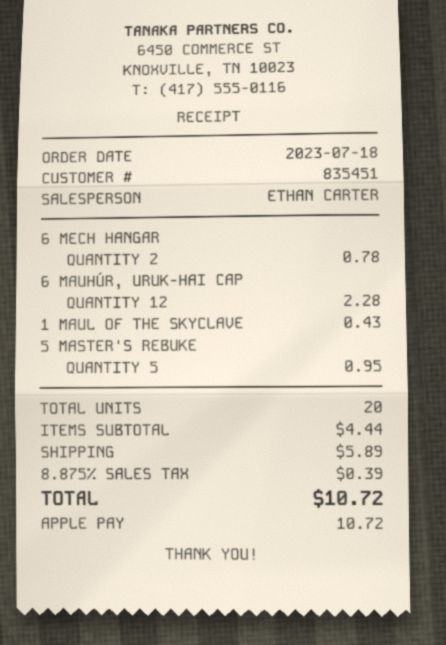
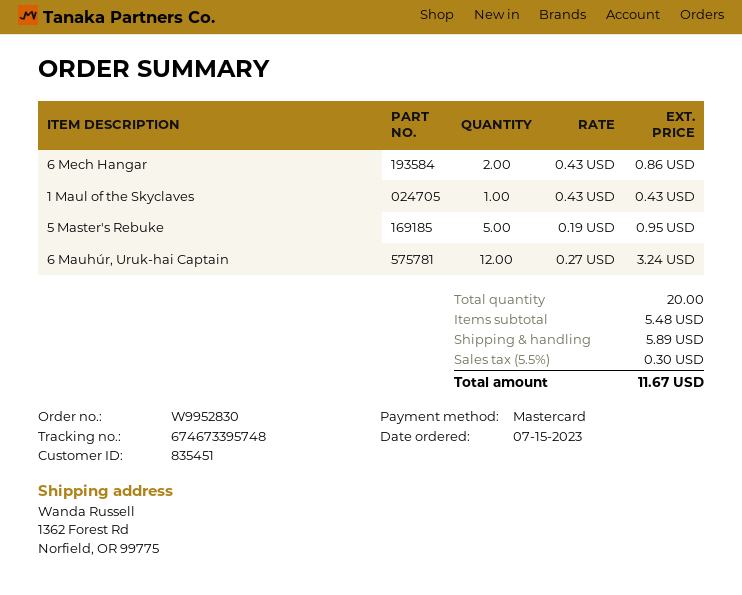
order date: 2023-07-18 -> 2023-07-15
payment method: Apple Pay -> Mastercard
6 MECH HANGAR: 2 for 0.78 -> 2 for 0.86
6 MAUHÚR, URUK-HAI CAP: 12 for 2.28 -> 12 for 3.24
subtotal: 4.44 -> 5.48
tax: 8.875% = 0.39 -> 5.5% = 0.30
total: 10.72 -> 11.67

